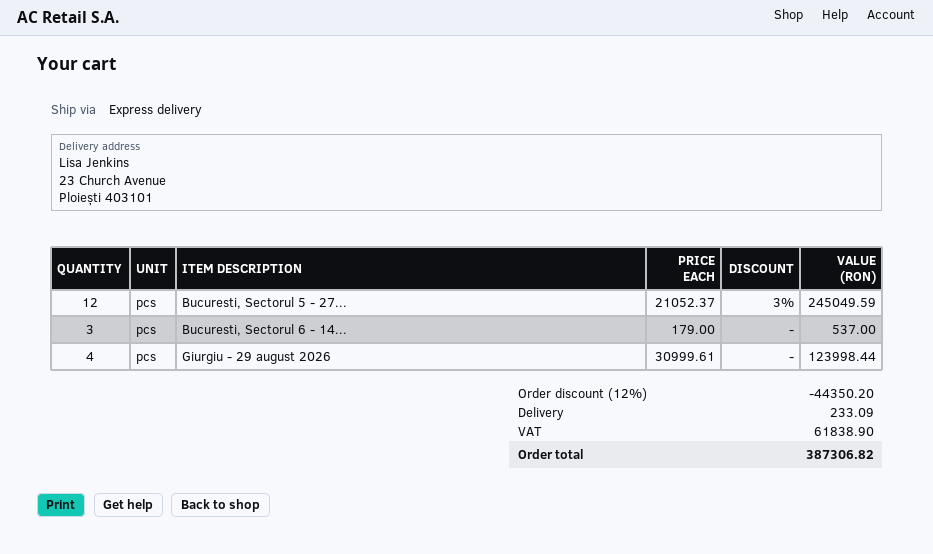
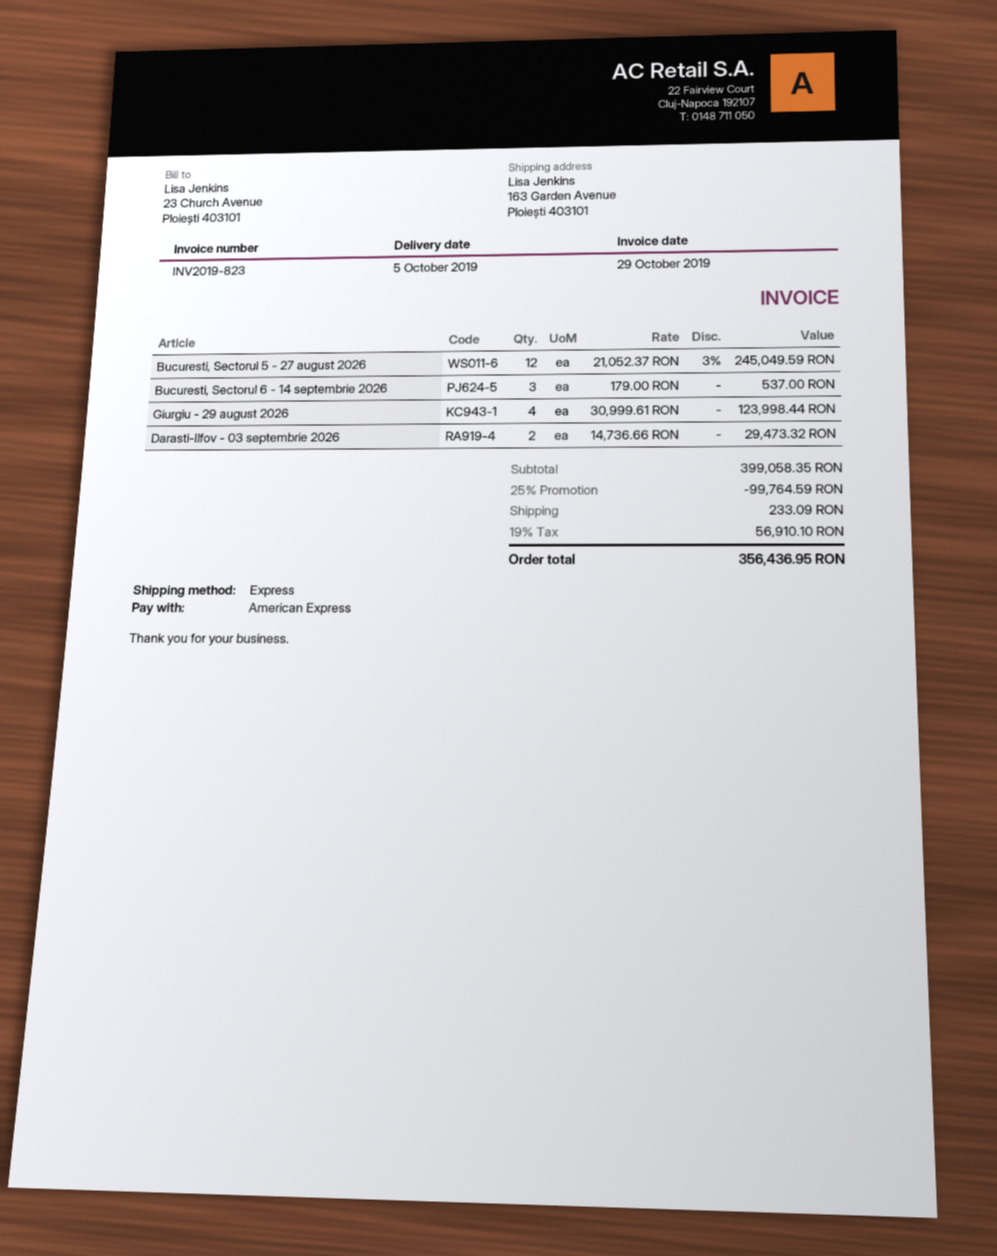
ship to: 23 Church Avenue, Ploiești 403101 -> 163 Garden Avenue, Ploiești 403101
Darasti-Ilfov - 03 septembrie 2026: none -> 2 x 14736.66 = 29473.32
discount: 12% = 44350.20 -> 25% = 99764.59
tax: 61838.90 -> 56910.10
total: 387306.82 -> 356436.95

